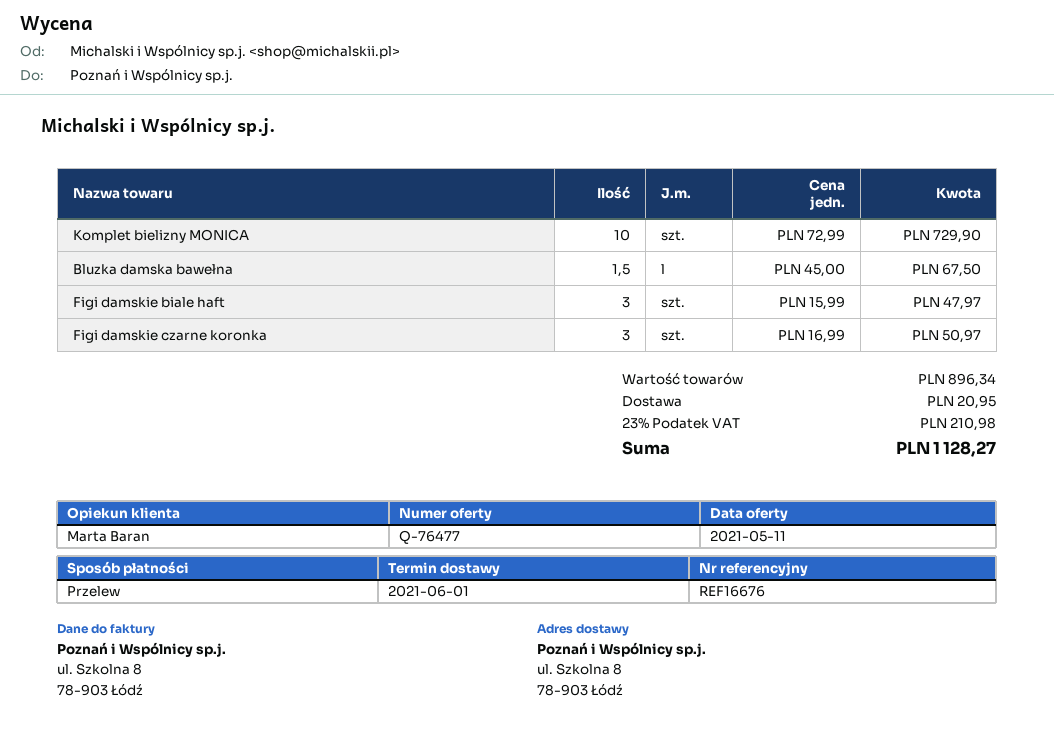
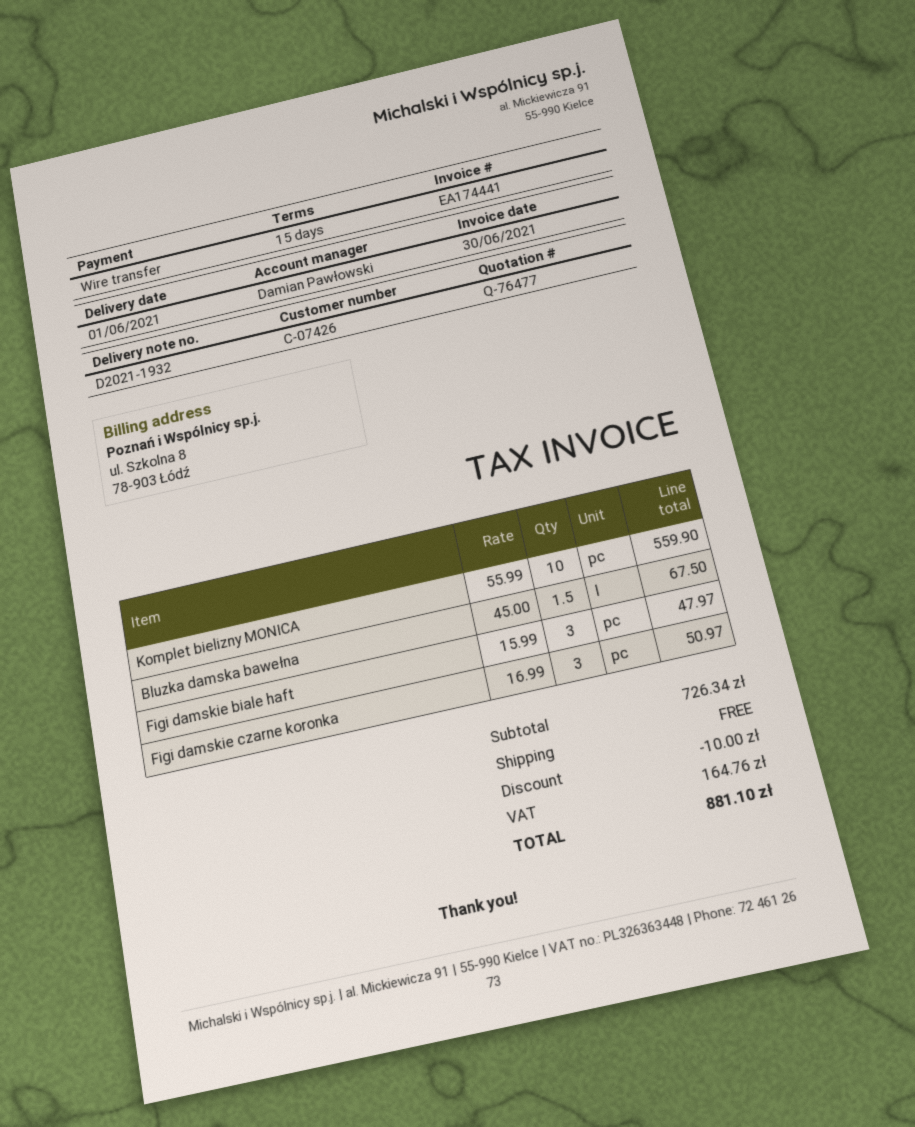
sales rep: Marta Baran -> Damian Pawłowski
Komplet bielizny MONICA: 10 x 72.99 = 729.90 -> 10 x 55.99 = 559.90
subtotal: 896.34 -> 726.34
discount: none -> 10.00
shipping: 20.95 -> 0.00
tax: 210.98 -> 164.76
total: 1128.27 -> 881.10

